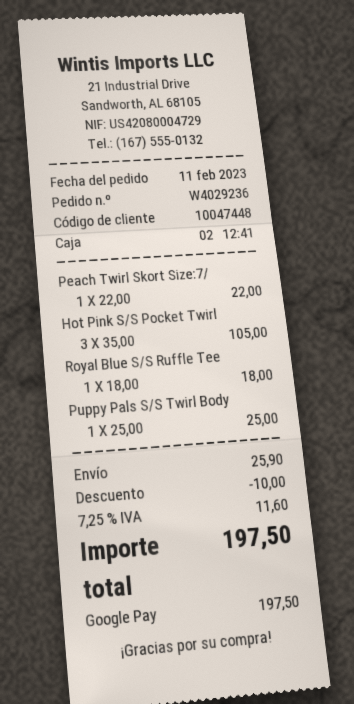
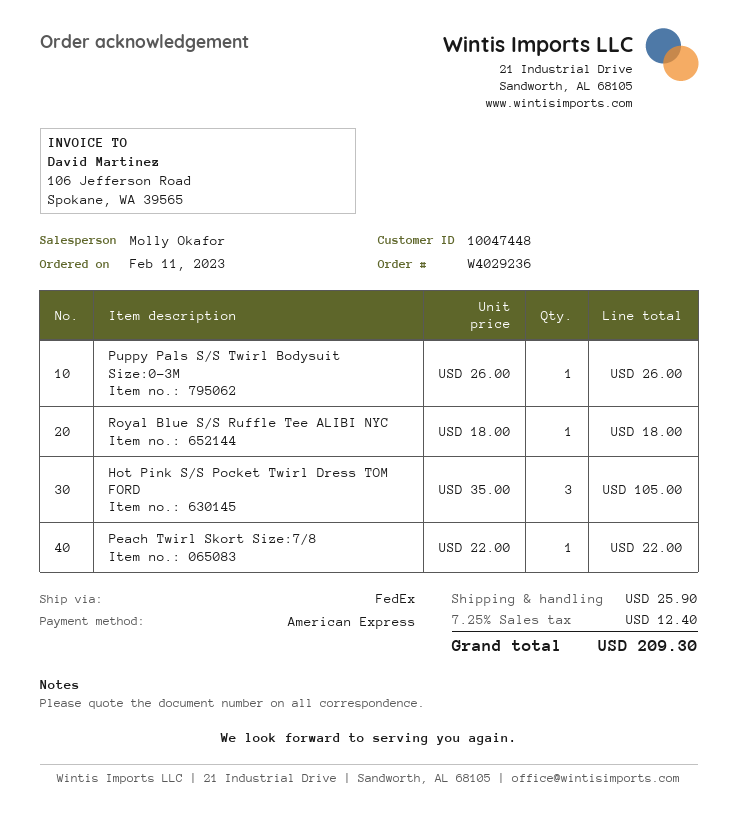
payment method: Google Pay -> American Express
Puppy Pals S/S Twirl Body: 1 x 25.00 = 25.00 -> 1 x 26.00 = 26.00
discount: 10.00 -> none
tax: 7.25% = 11.60 -> 7.25% = 12.40
total: 197.50 -> 209.30

